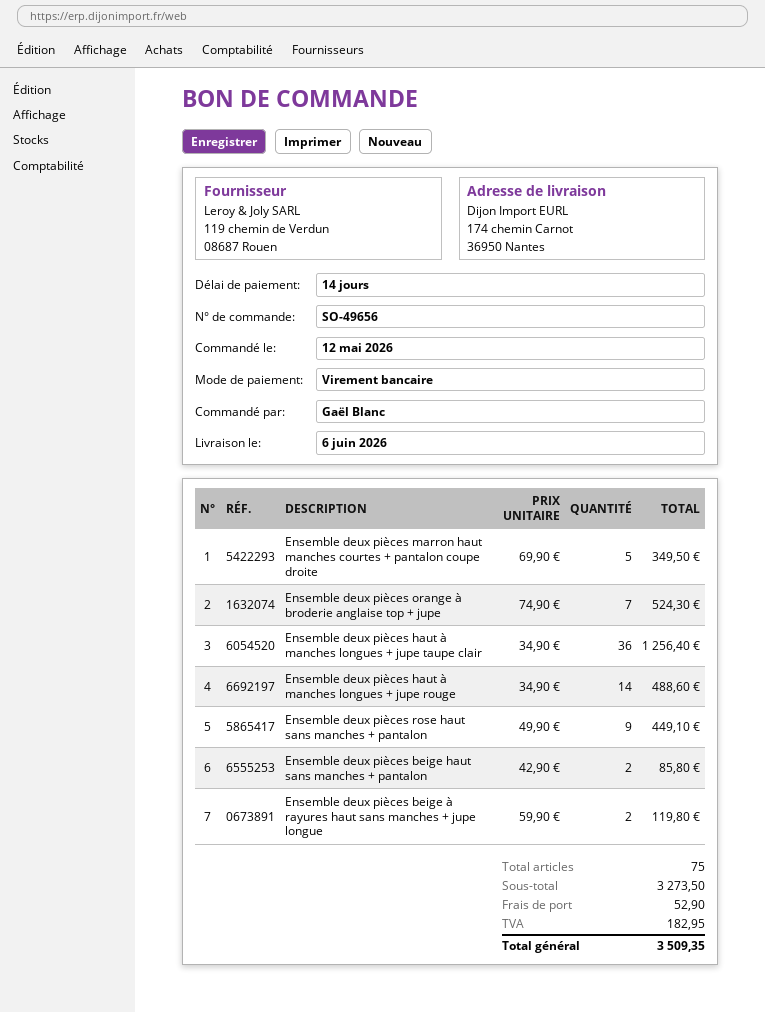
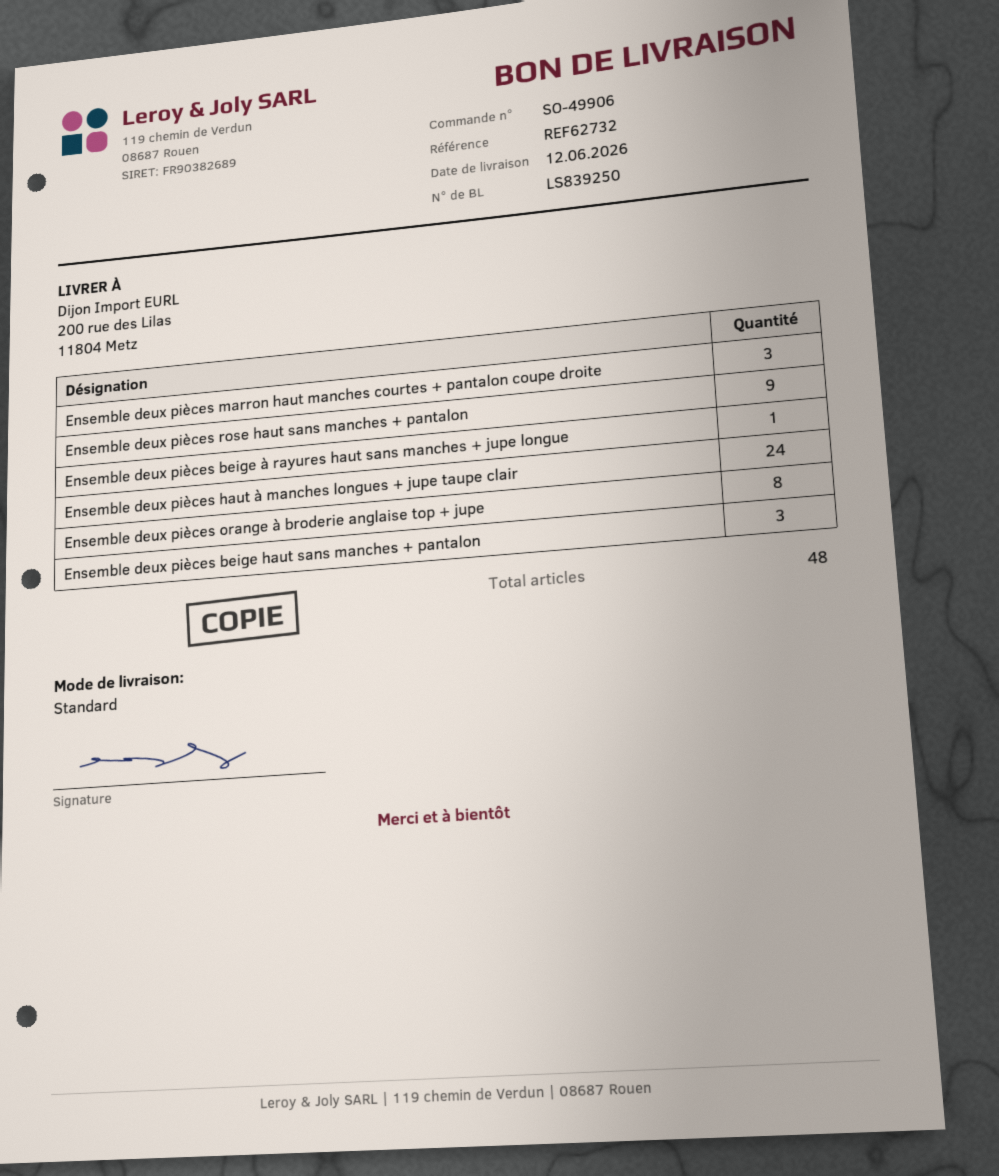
order number: SO-49656 -> SO-49906
delivery date: 2026-06-06 -> 2026-06-12
ship to: 174 chemin Carnot, 36950 Nantes -> 200 rue des Lilas, 11804 Metz
Ensemble deux pièces marron haut manches courtes + pantalon coupe droite: 5 -> 3
Ensemble deux pièces orange à broderie anglaise top + jupe: 7 -> 8
Ensemble deux pièces haut à manches longues + jupe taupe clair: 36 -> 24
Ensemble deux pièces haut à manches longues + jupe rouge: 14 -> none
Ensemble deux pièces beige haut sans manches + pantalon: 2 -> 3
Ensemble deux pièces beige à rayures haut sans manches + jupe longue: 2 -> 1
total quantity: 75 -> 48

